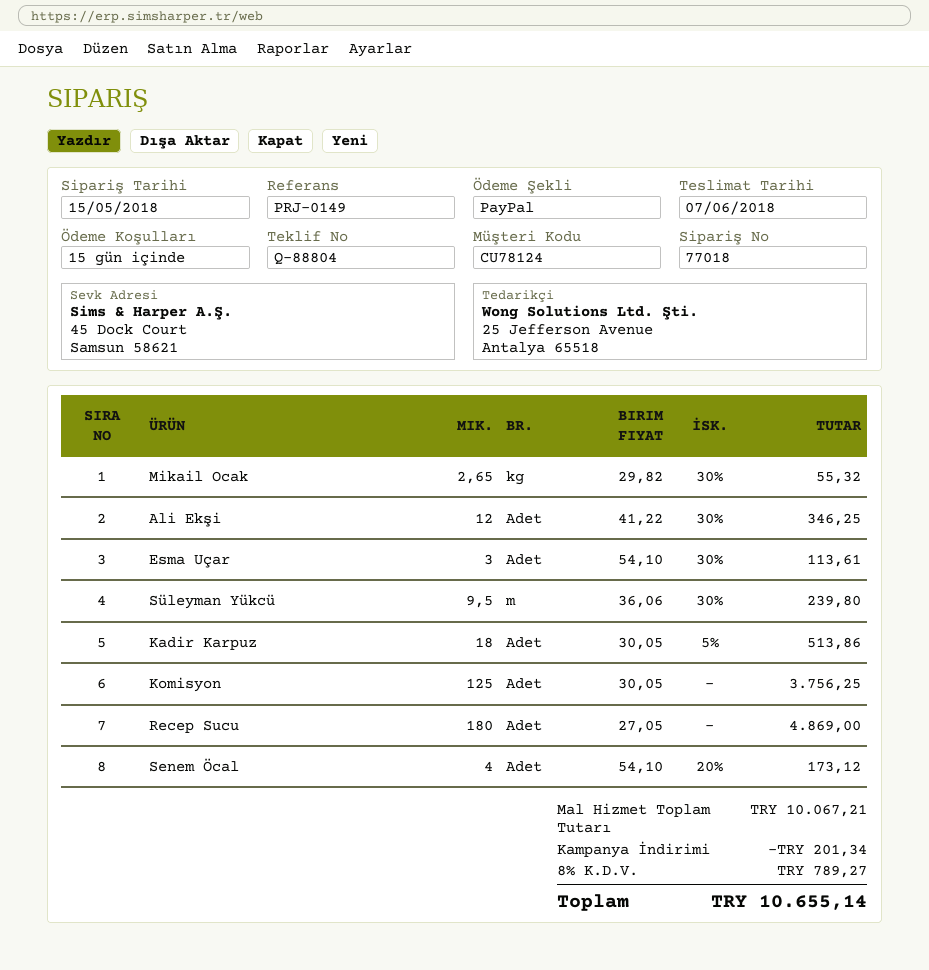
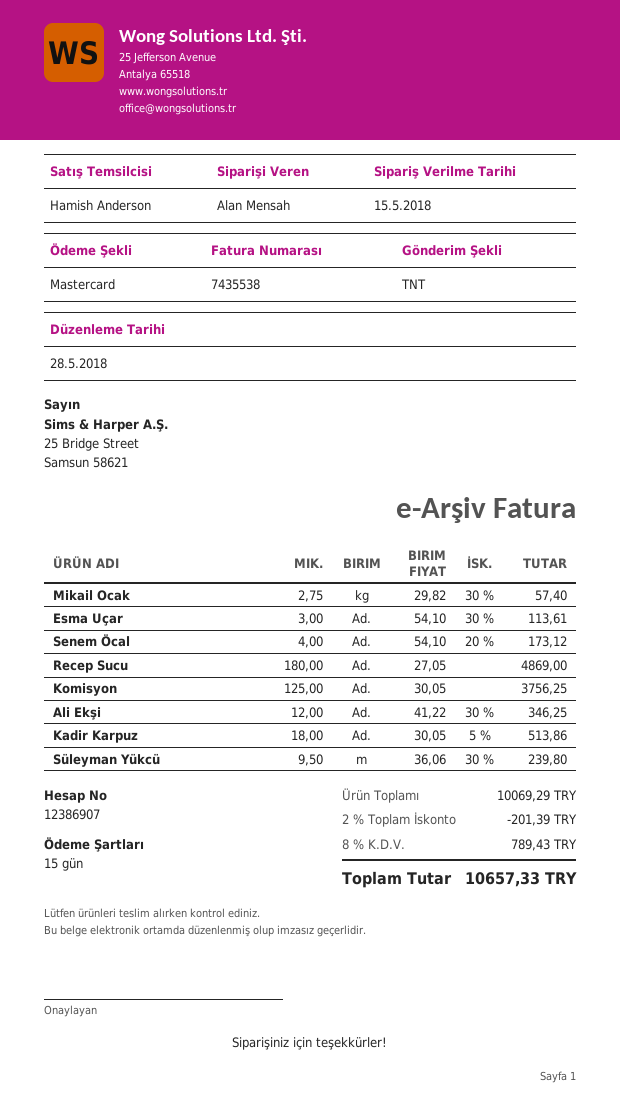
payment method: PayPal -> Mastercard
Mikail Ocak: 2.65 x 29.82 - 30% = 55.32 -> 2.75 x 29.82 - 30% = 57.40
subtotal: 10067.21 -> 10069.29
discount: 201.34 -> 201.39
tax: 8% = 789.27 -> 8% = 789.43
total: 10655.14 -> 10657.33

